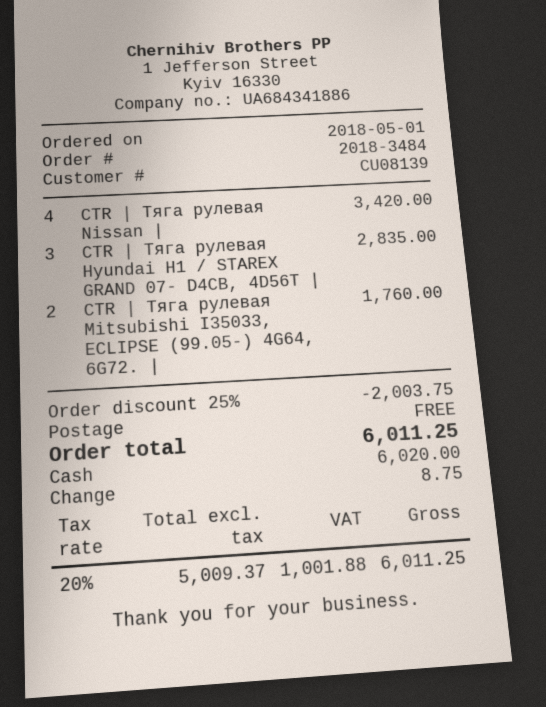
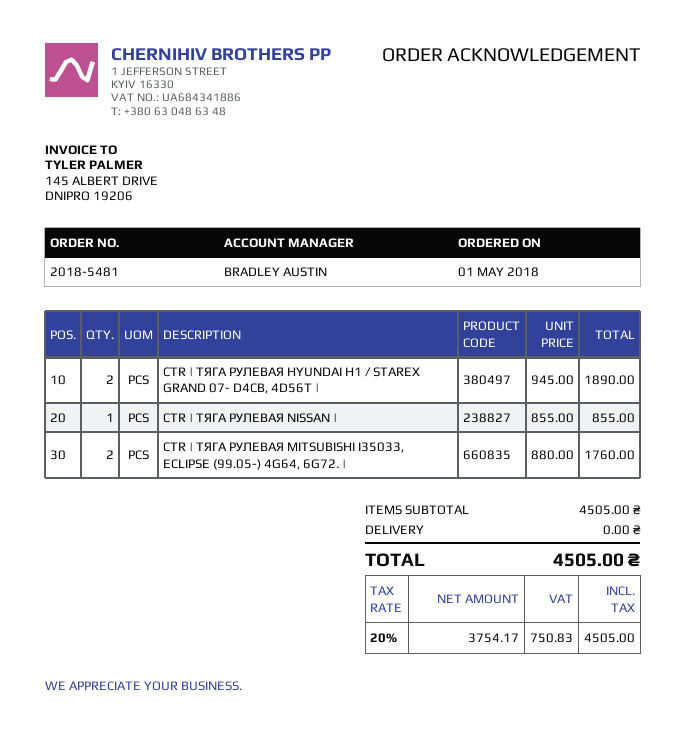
order number: 2018-3484 -> 2018-5481
CTR | Тяга рулевая Nissan |: 4 for 3420.00 -> 1 for 855.00
CTR | Тяга рулевая Hyundai H1 / STAREX GRAND 07- D4CB, 4D56T |: 3 for 2835.00 -> 2 for 1890.00
discount: 25% = 2003.75 -> none
net: 5009.37 -> 3754.17
tax: 20% = 1001.88 -> 20% = 750.83
total: 6011.25 -> 4505.00

